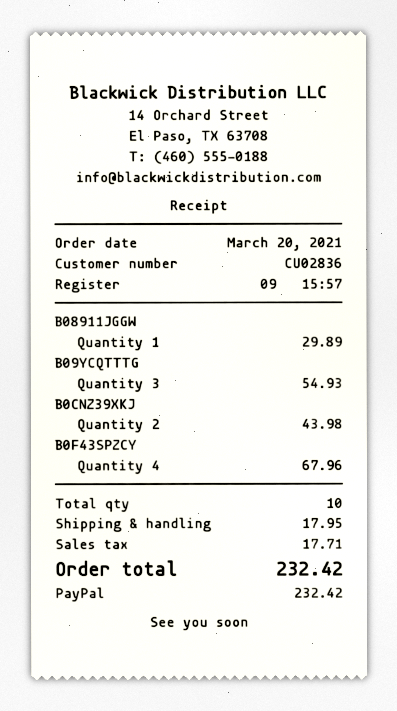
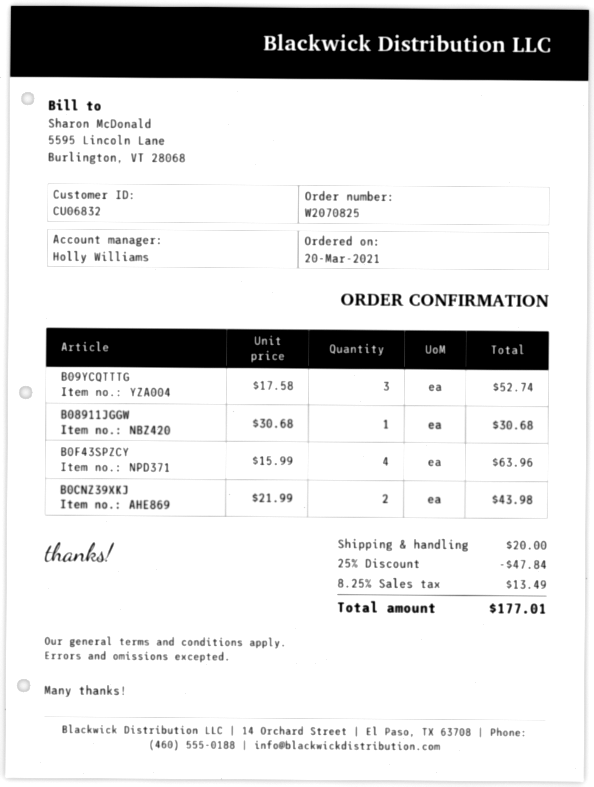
customer number: CU02836 -> CU06832
B08911JGGW: 1 for 29.89 -> 1 for 30.68
B09YCQTTTG: 3 for 54.93 -> 3 for 52.74
B0F43SPZCY: 4 for 67.96 -> 4 for 63.96
discount: none -> 25% = 47.84
shipping: 17.95 -> 20.00
tax: 17.71 -> 13.49
total: 232.42 -> 177.01

